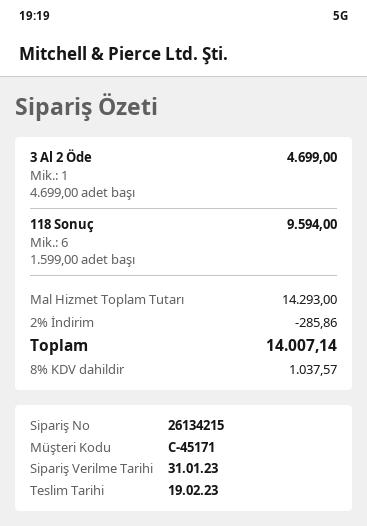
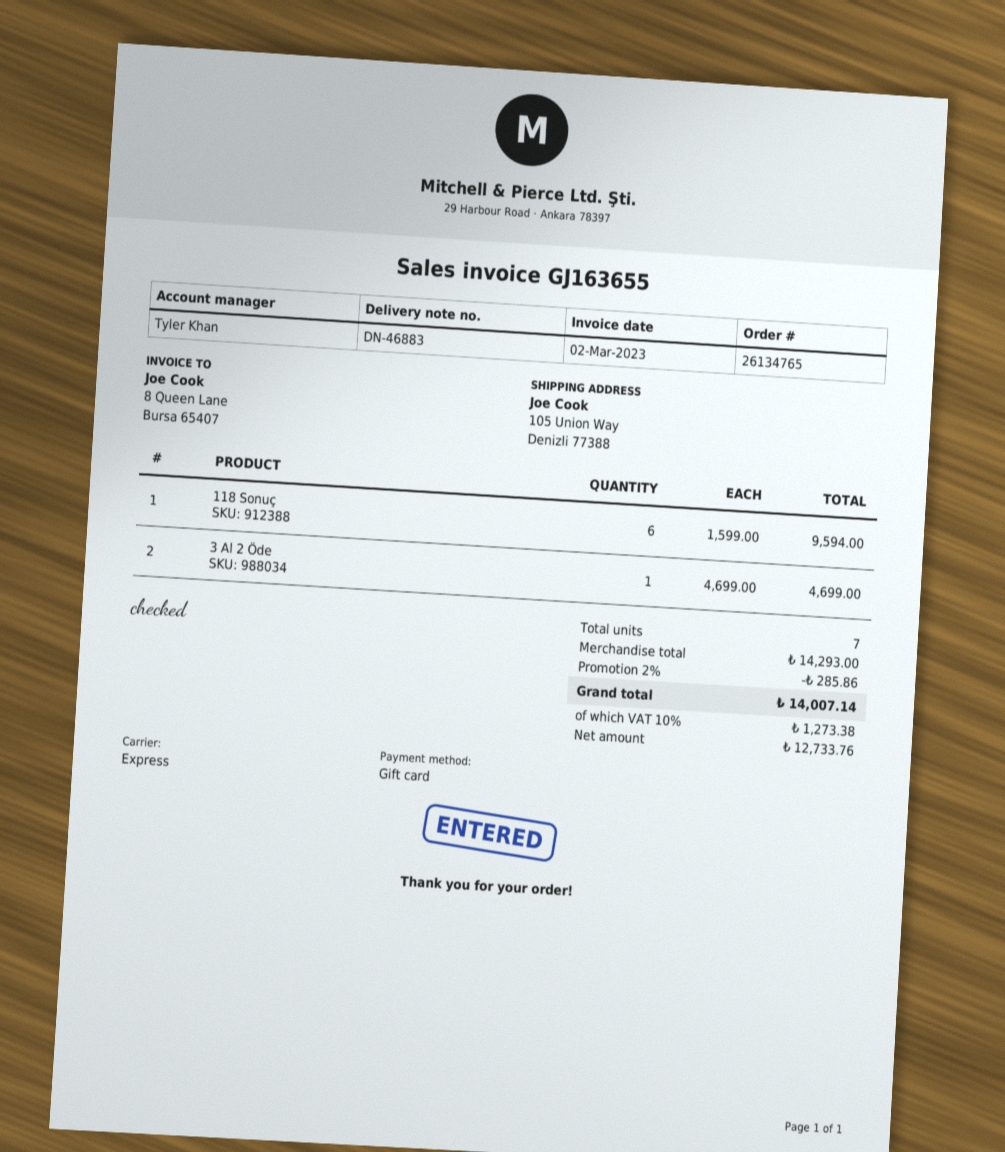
order number: 26134215 -> 26134765
tax: 8% = 1037.57 -> 10% = 1273.38

